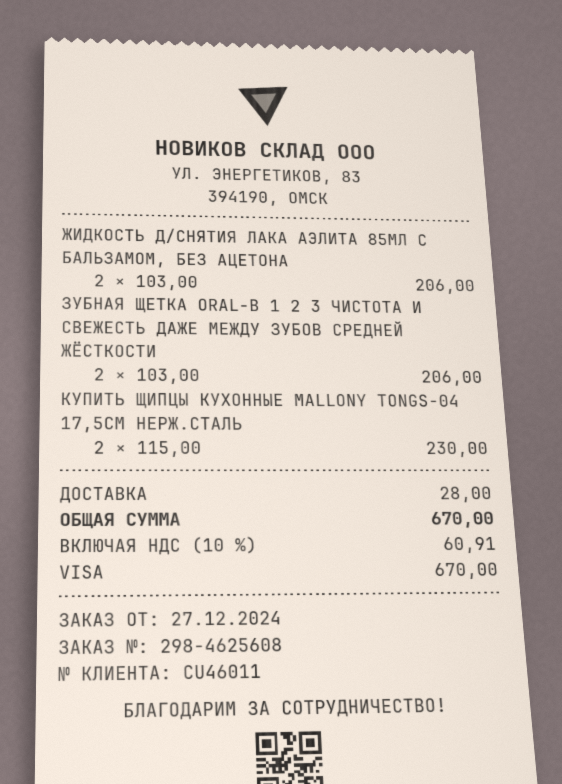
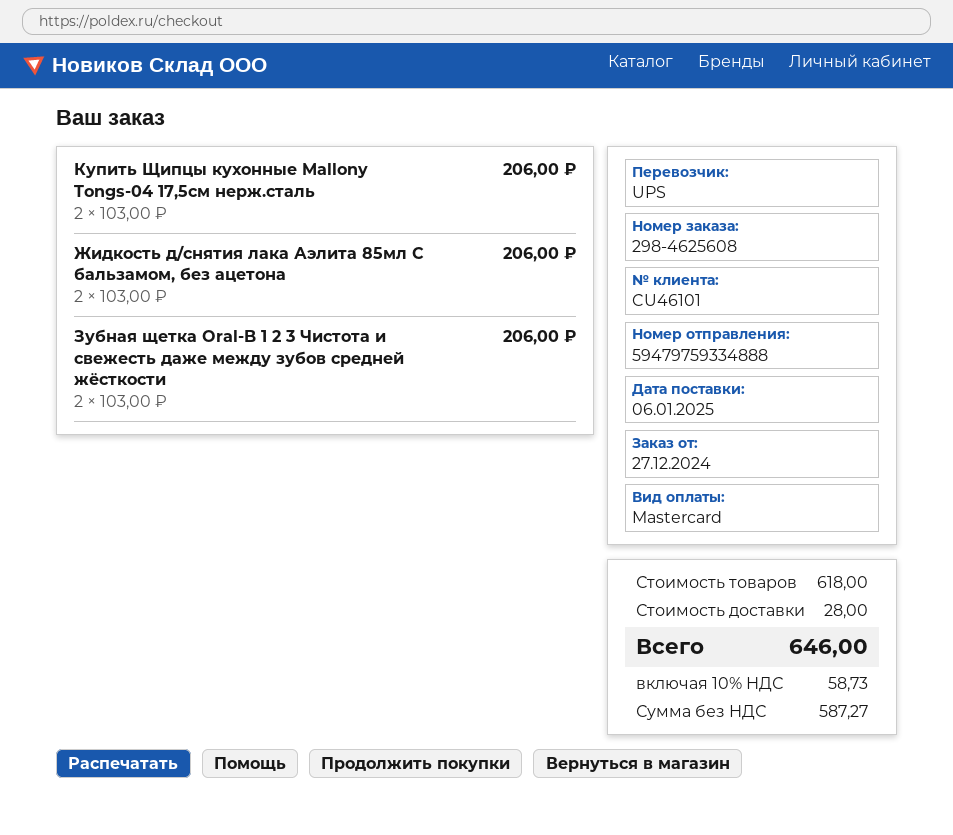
customer number: CU46011 -> CU46101
payment method: Visa -> Mastercard
КУПИТЬ ЩИПЦЫ КУХОННЫЕ MALLONY TONGS-04 17,5СМ НЕРЖ.СТАЛЬ: 2 x 115.00 = 230.00 -> 2 x 103.00 = 206.00
tax: 10% = 60.91 -> 10% = 58.73
total: 670.00 -> 646.00

